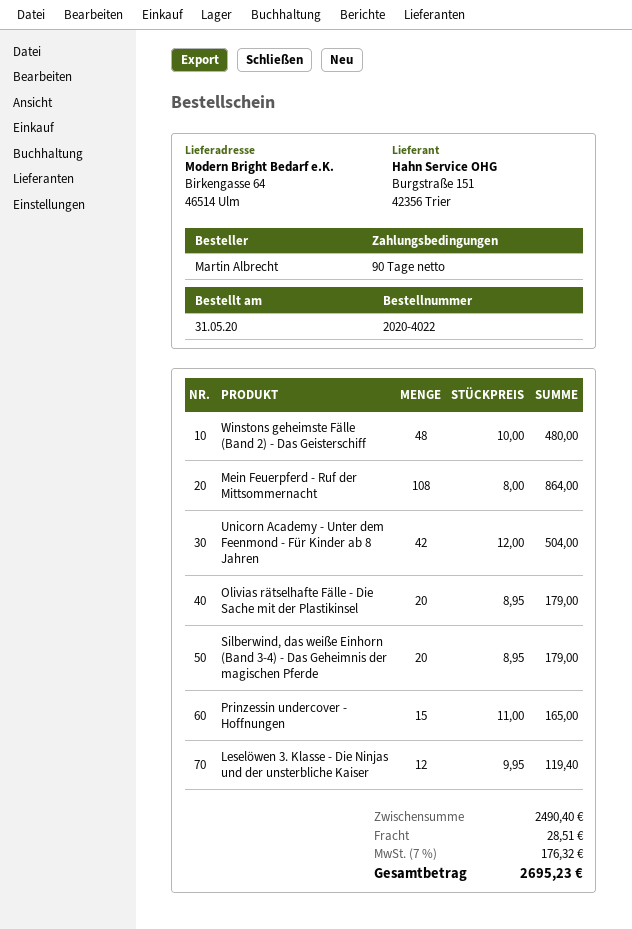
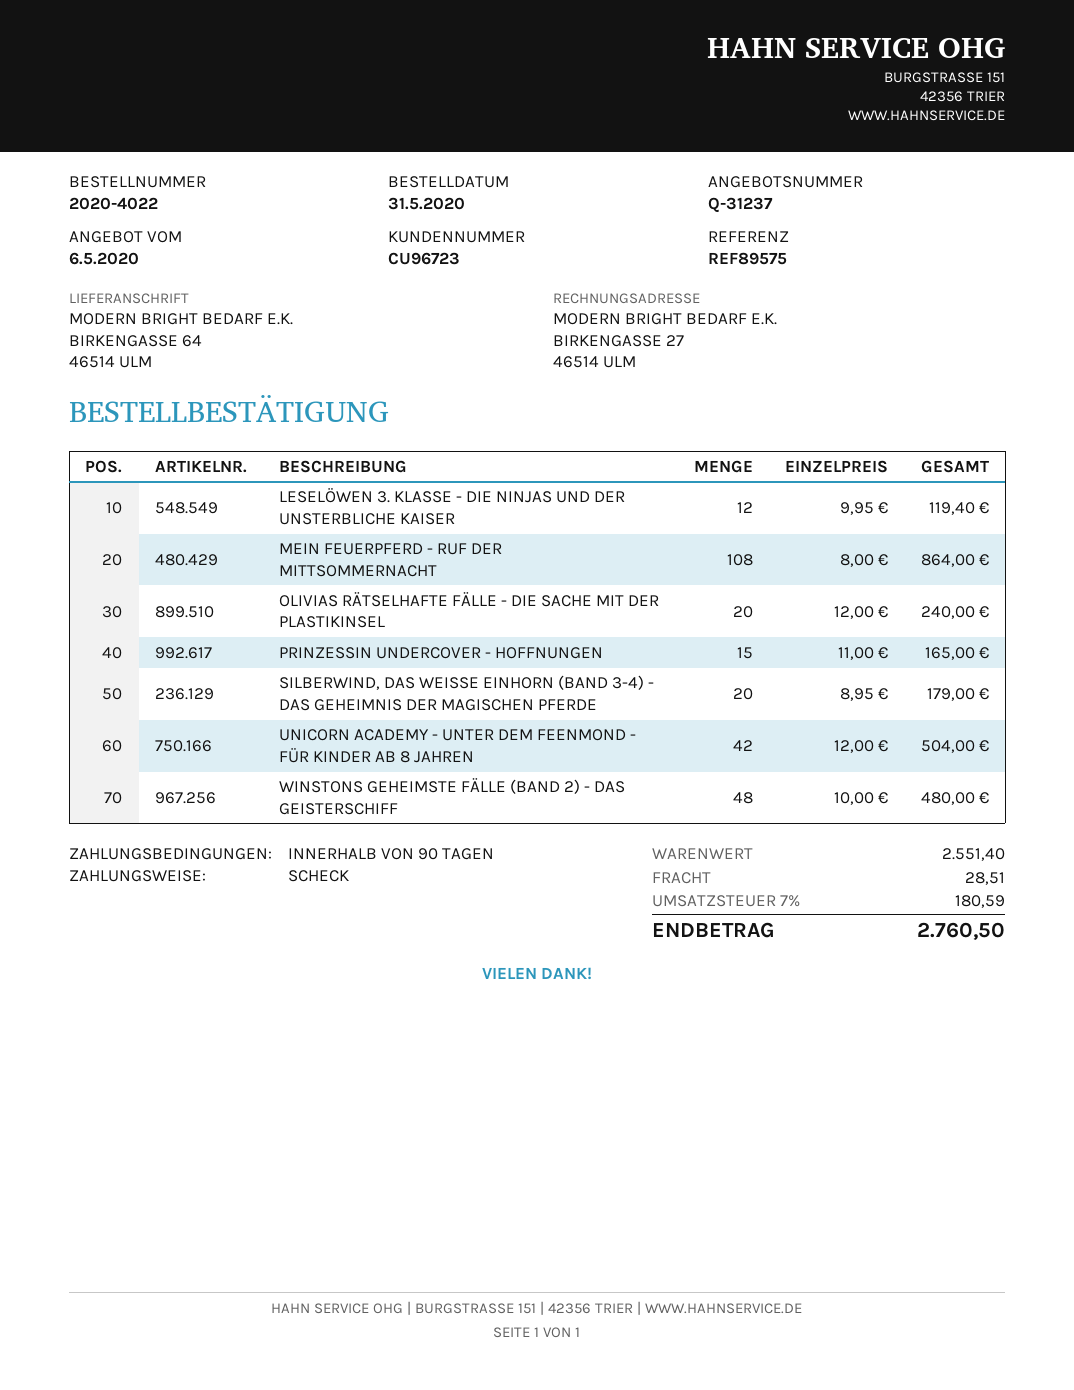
Olivias rätselhafte Fälle - Die Sache mit der Plastikinsel: 20 x 8.95 = 179.00 -> 20 x 12.00 = 240.00
subtotal: 2490.40 -> 2551.40
tax: 7% = 176.32 -> 7% = 180.59
total: 2695.23 -> 2760.50

